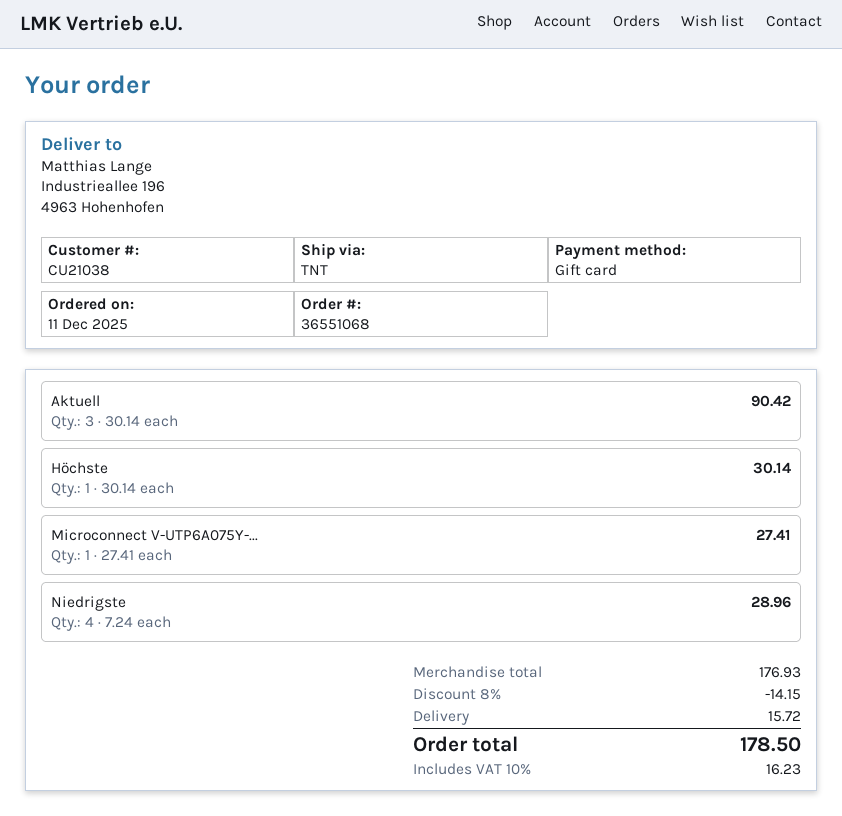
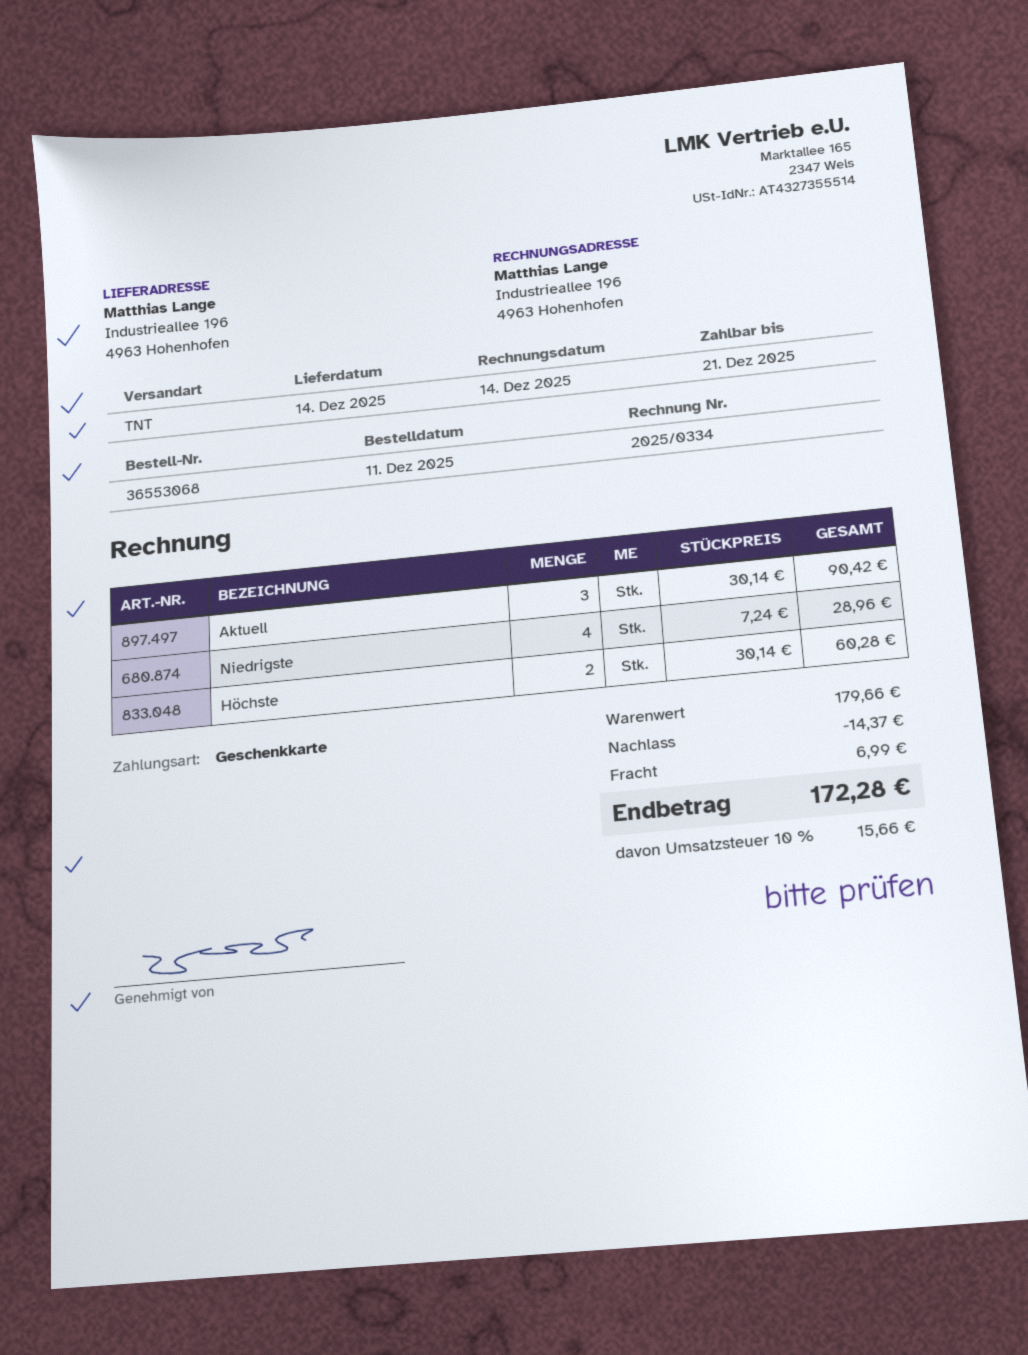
order number: 36551068 -> 36553068
Höchste: 1 x 30.14 = 30.14 -> 2 x 30.14 = 60.28
Microconnect V-UTP6A075Y-...: 1 x 27.41 = 27.41 -> none
subtotal: 176.93 -> 179.66
discount: 14.15 -> 14.37
shipping: 15.72 -> 6.99
tax: 10% = 16.23 -> 10% = 15.66
total: 178.50 -> 172.28

